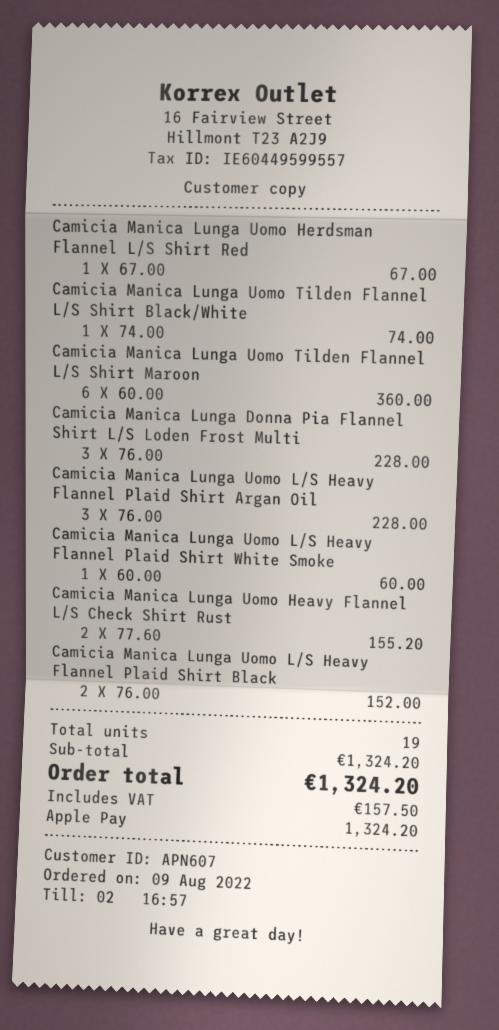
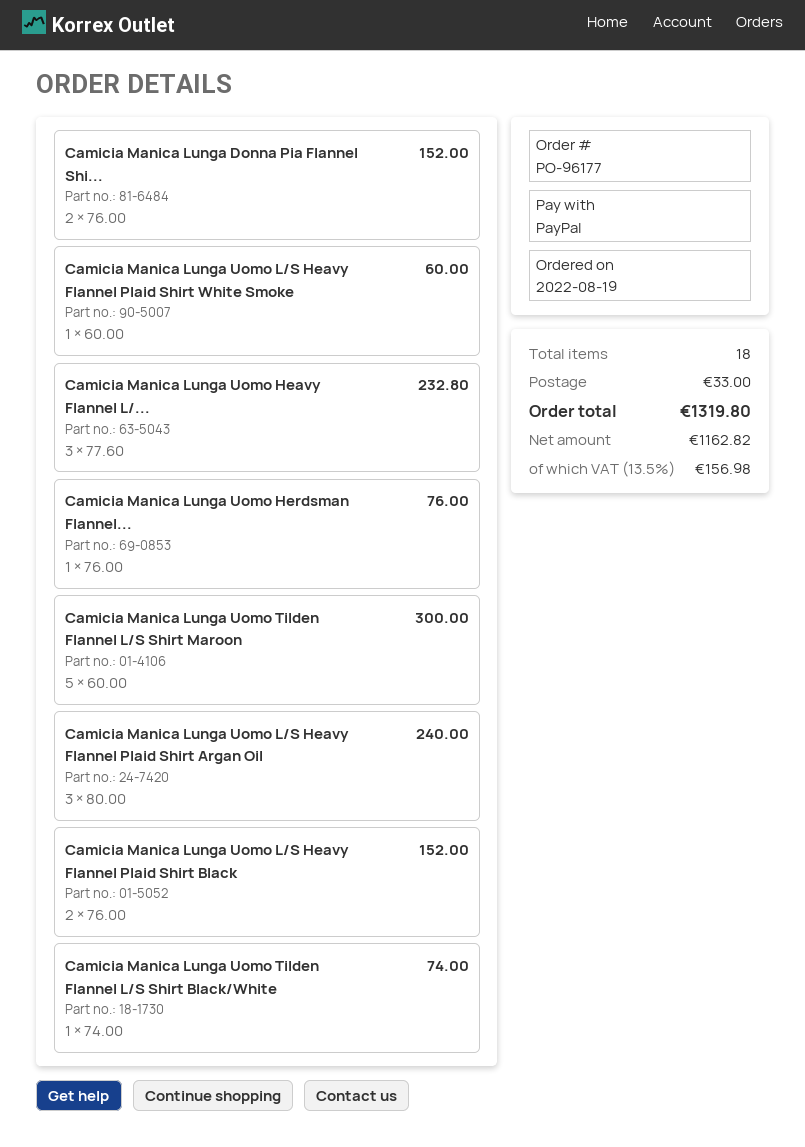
order date: 2022-08-09 -> 2022-08-19
payment method: Apple Pay -> PayPal
Camicia Manica Lunga Uomo Herdsman Flannel L/S Shirt Red: 1 x 67.00 = 67.00 -> 1 x 76.00 = 76.00
Camicia Manica Lunga Uomo Tilden Flannel L/S Shirt Maroon: 6 x 60.00 = 360.00 -> 5 x 60.00 = 300.00
Camicia Manica Lunga Donna Pia Flannel Shirt L/S Loden Frost Multi: 3 x 76.00 = 228.00 -> 2 x 76.00 = 152.00
Camicia Manica Lunga Uomo L/S Heavy Flannel Plaid Shirt Argan Oil: 3 x 76.00 = 228.00 -> 3 x 80.00 = 240.00
Camicia Manica Lunga Uomo Heavy Flannel L/S Check Shirt Rust: 2 x 77.60 = 155.20 -> 3 x 77.60 = 232.80
total quantity: 19 -> 18
shipping: none -> 33.00
tax: 157.50 -> 156.98
total: 1324.20 -> 1319.80

